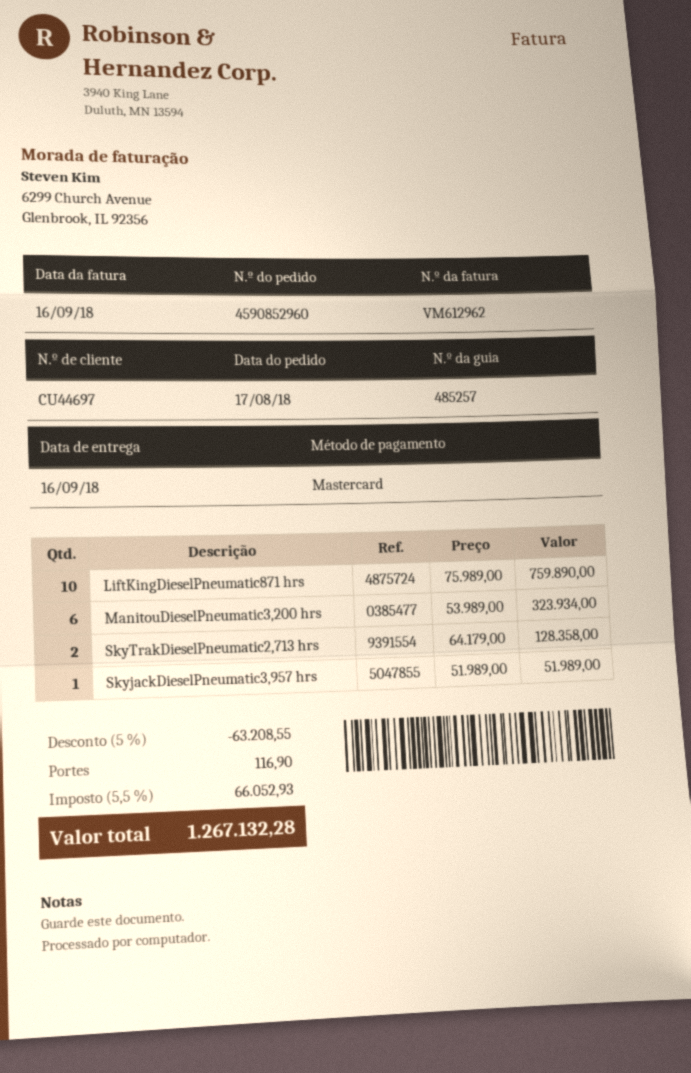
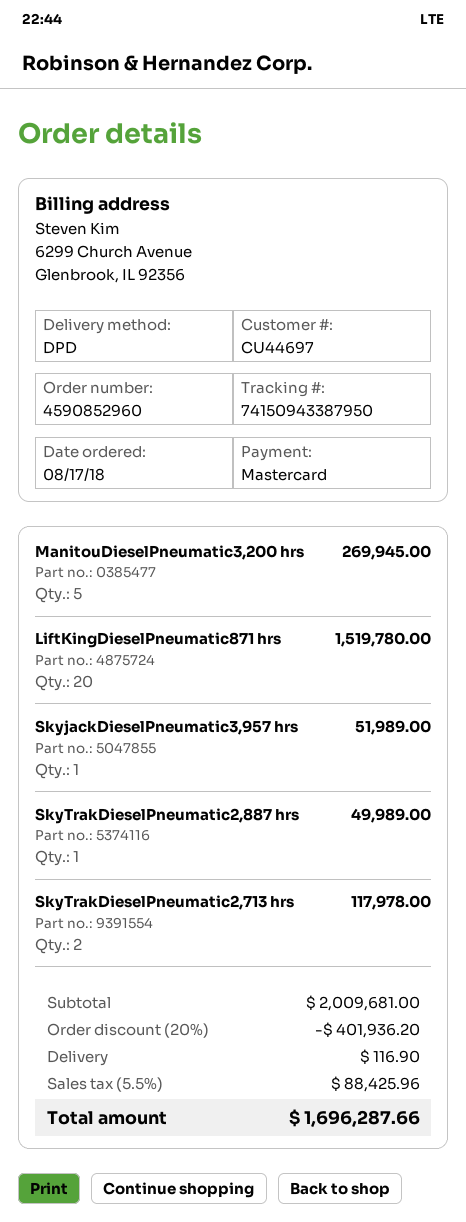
LiftKingDieselPneumatic871 hrs: 10 for 759890.00 -> 20 for 1519780.00
ManitouDieselPneumatic3,200 hrs: 6 for 323934.00 -> 5 for 269945.00
SkyTrakDieselPneumatic2,713 hrs: 2 for 128358.00 -> 2 for 117978.00
SkyTrakDieselPneumatic2,887 hrs: none -> 1 for 49989.00
discount: 5% = 63208.55 -> 20% = 401936.20
tax: 5.5% = 66052.93 -> 5.5% = 88425.96
total: 1267132.28 -> 1696287.66

